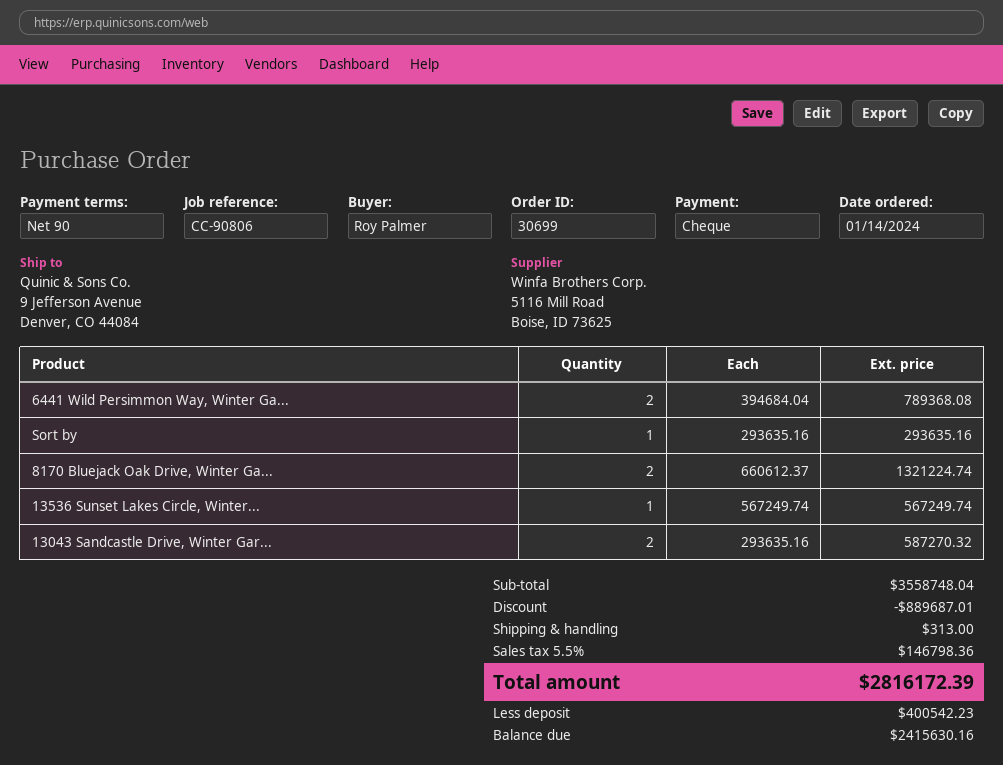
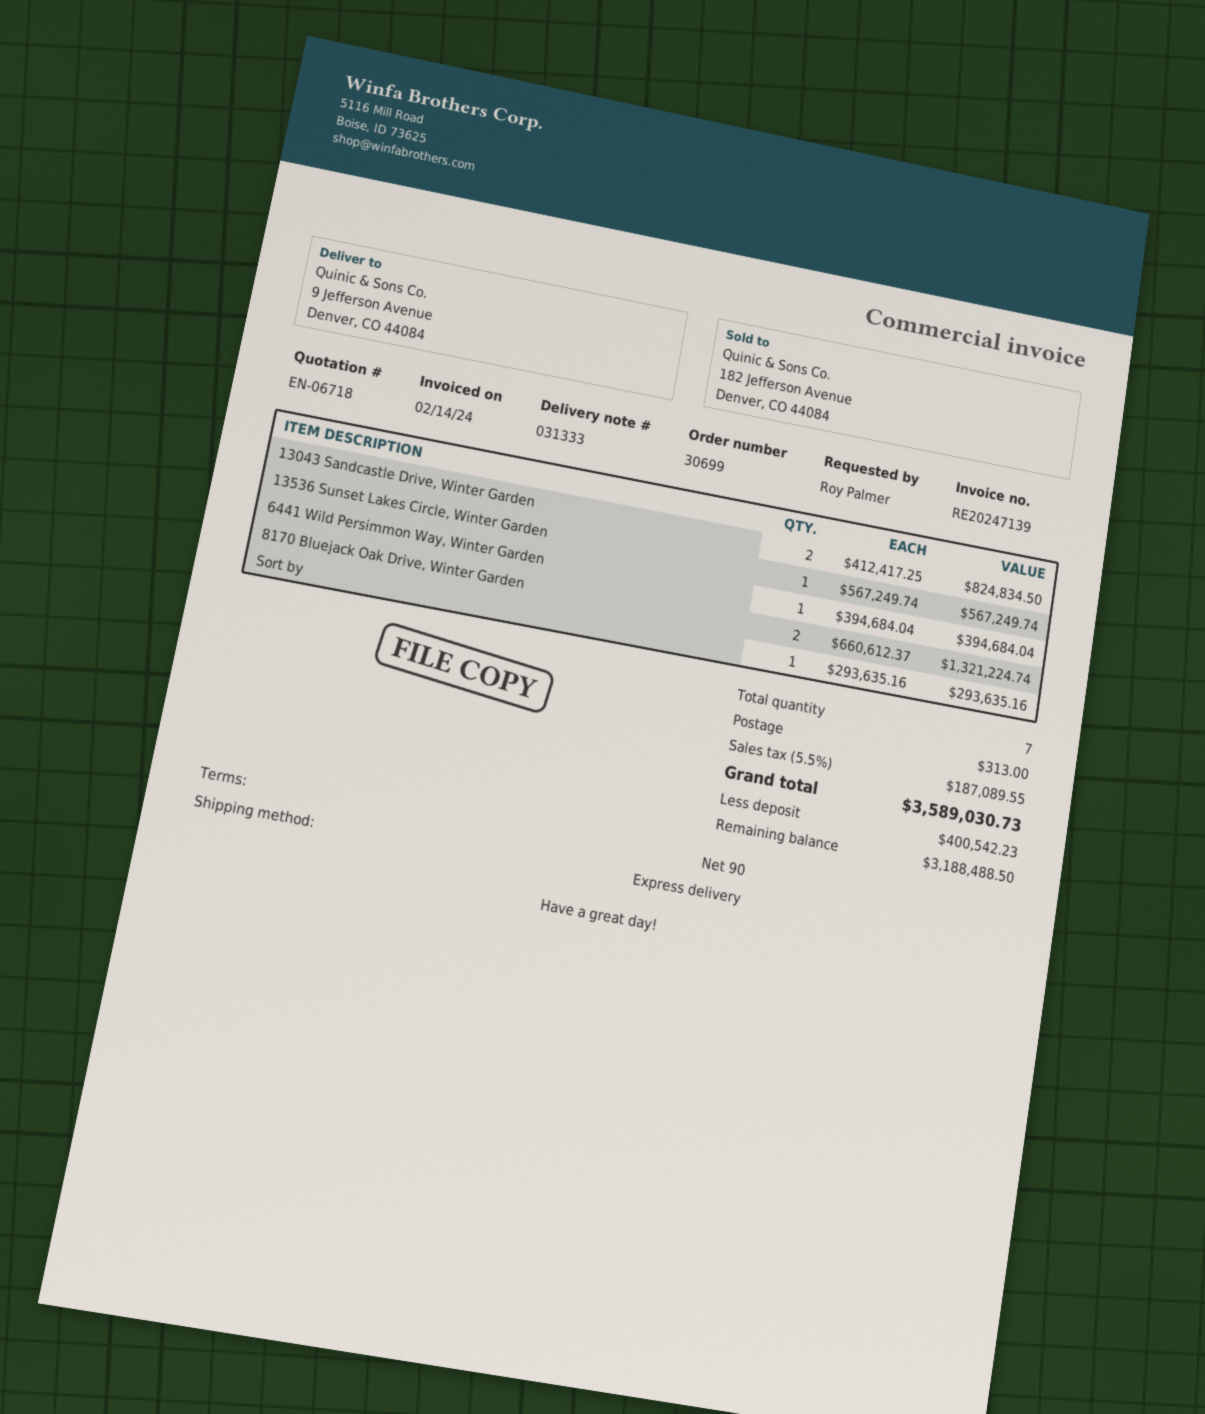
6441 Wild Persimmon Way, Winter Ga...: 2 x 394684.04 = 789368.08 -> 1 x 394684.04 = 394684.04
13043 Sandcastle Drive, Winter Gar...: 2 x 293635.16 = 587270.32 -> 2 x 412417.25 = 824834.50
discount: 889687.01 -> none
tax: 5.5% = 146798.36 -> 5.5% = 187089.55
total: 2816172.39 -> 3589030.73
balance: 2415630.16 -> 3188488.50

